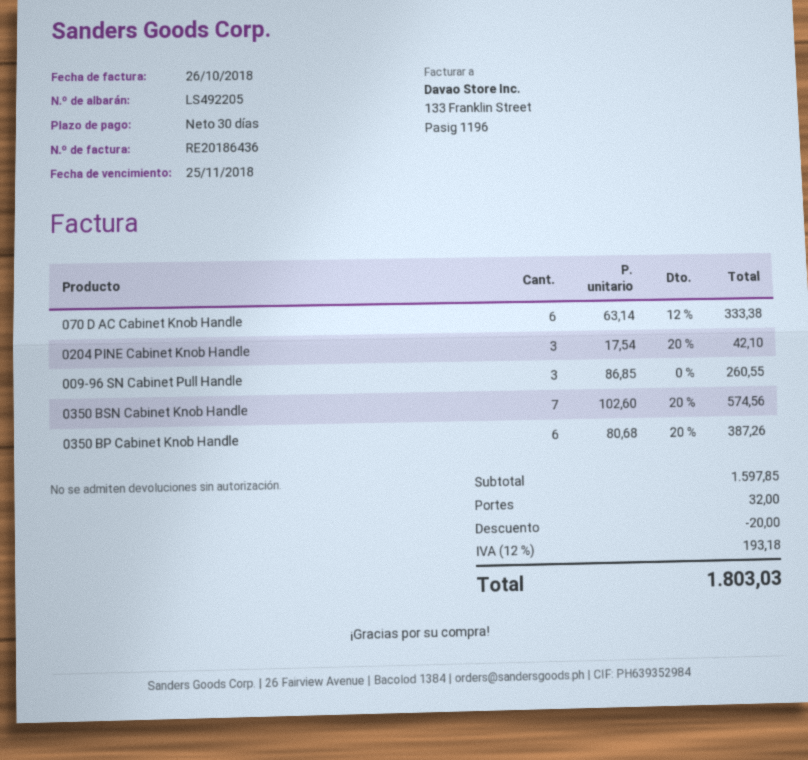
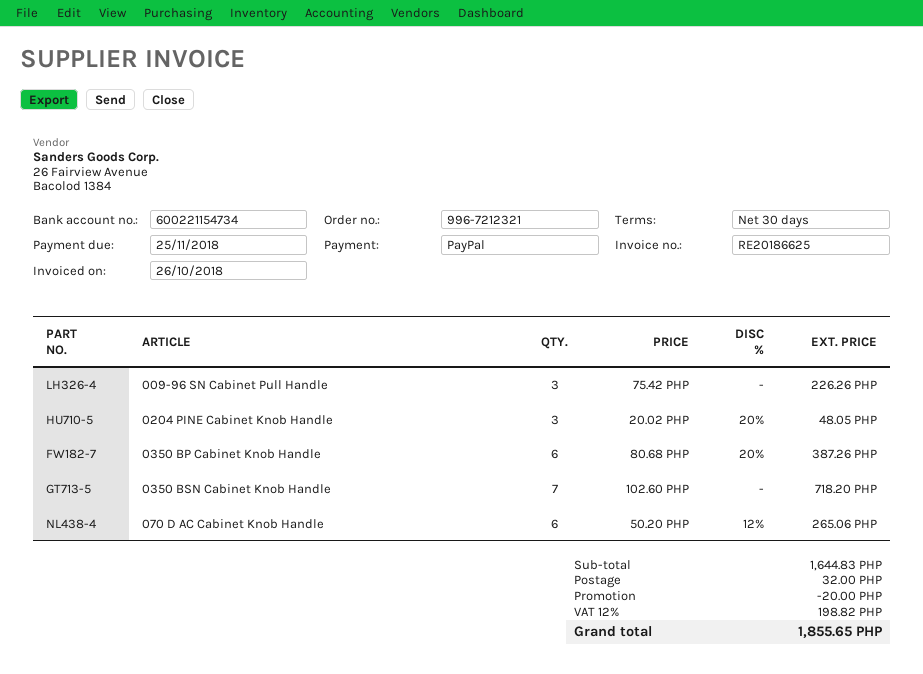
invoice number: RE20186436 -> RE20186625
070 D AC Cabinet Knob Handle: 6 x 63.14 - 12% = 333.38 -> 6 x 50.20 - 12% = 265.06
0204 PINE Cabinet Knob Handle: 3 x 17.54 - 20% = 42.10 -> 3 x 20.02 - 20% = 48.05
009-96 SN Cabinet Pull Handle: 3 x 86.85 = 260.55 -> 3 x 75.42 = 226.26
0350 BSN Cabinet Knob Handle: 7 x 102.60 - 20% = 574.56 -> 7 x 102.60 = 718.20
subtotal: 1597.85 -> 1644.83
tax: 12% = 193.18 -> 12% = 198.82
total: 1803.03 -> 1855.65

